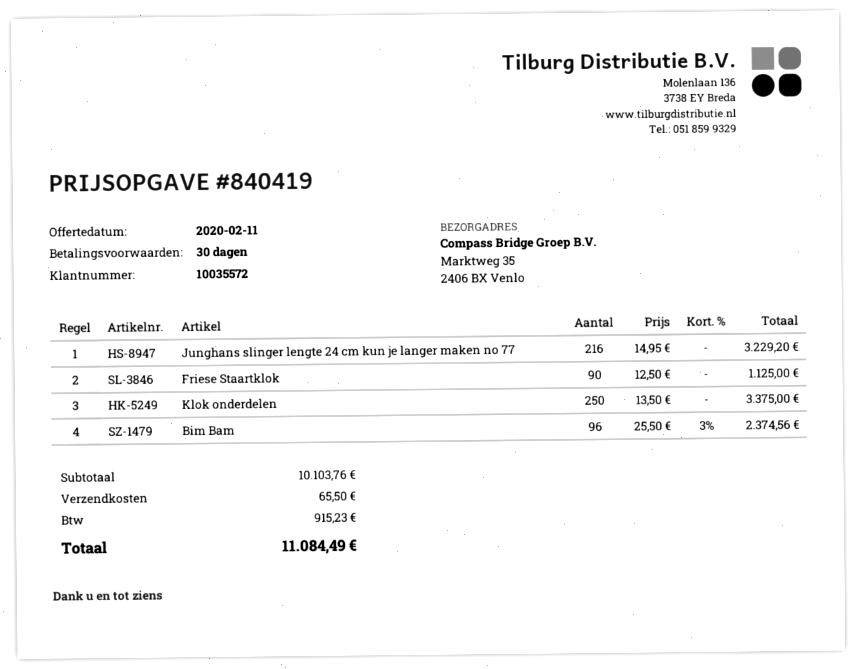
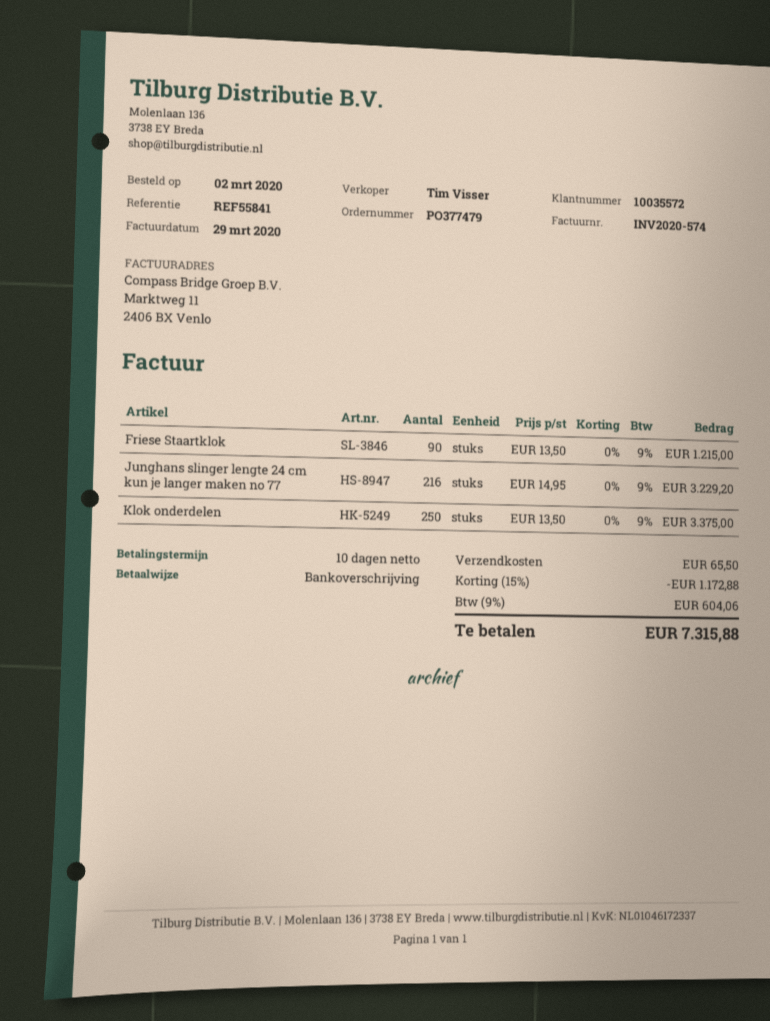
payment terms: 30 days -> 10 days
Friese Staartklok: 90 x 12.50 = 1125.00 -> 90 x 13.50 = 1215.00
Bim Bam: 96 x 25.50 - 3% = 2374.56 -> none
discount: none -> 15% = 1172.88
tax: 915.23 -> 604.06
total: 11084.49 -> 7315.88

